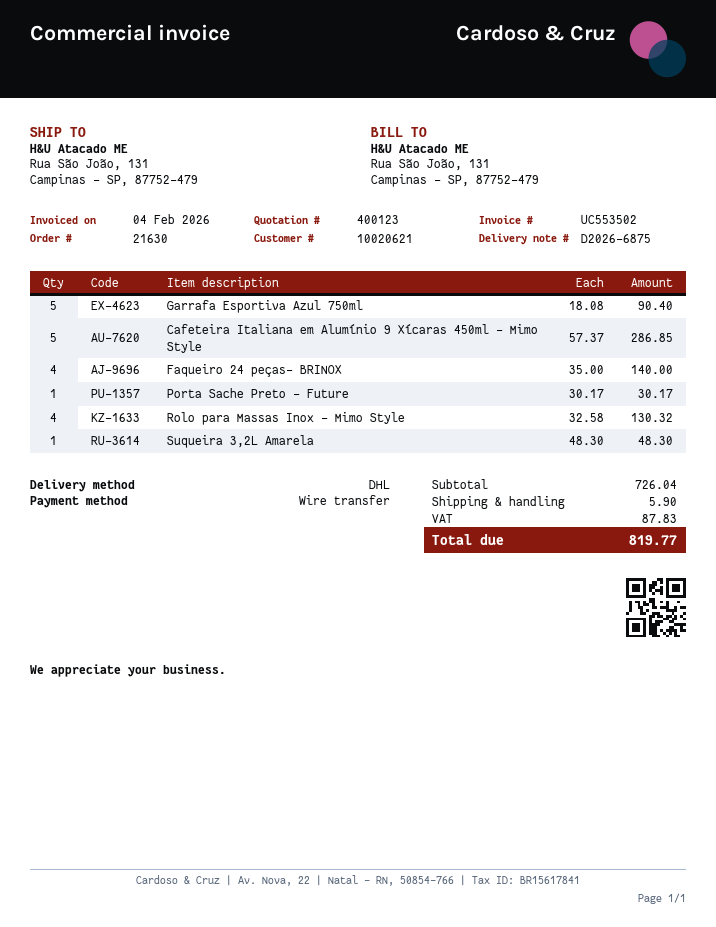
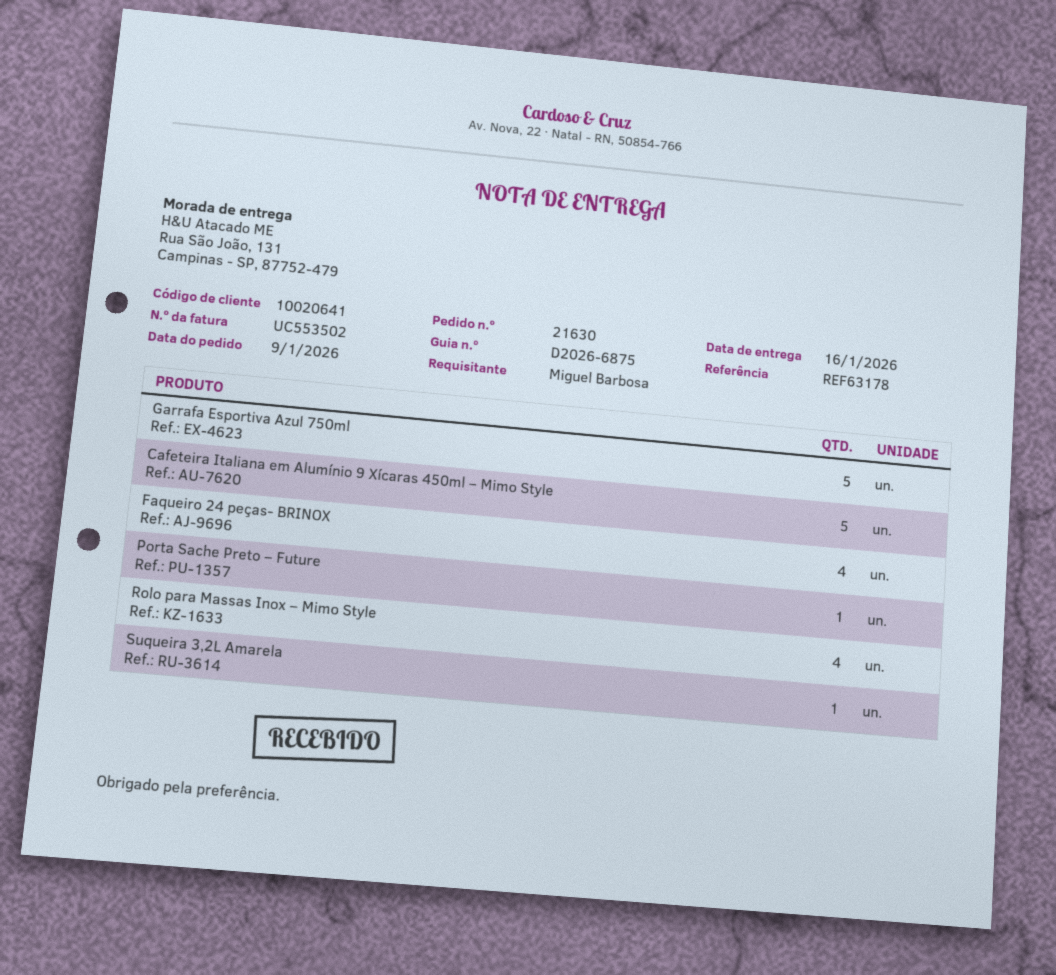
customer number: 10020621 -> 10020641

